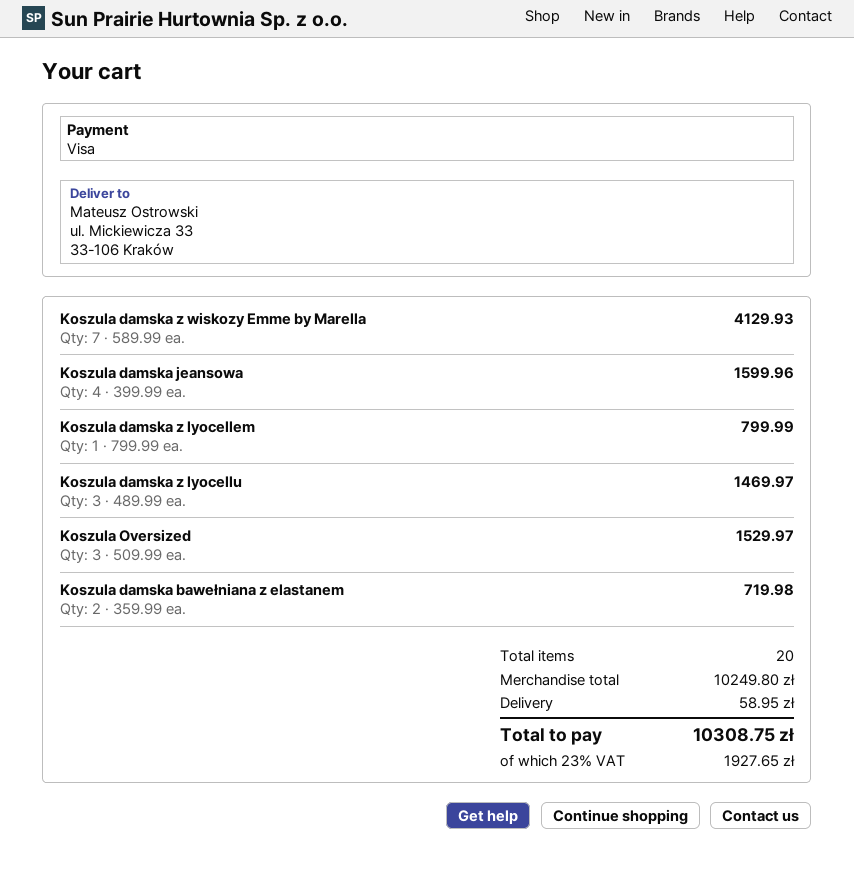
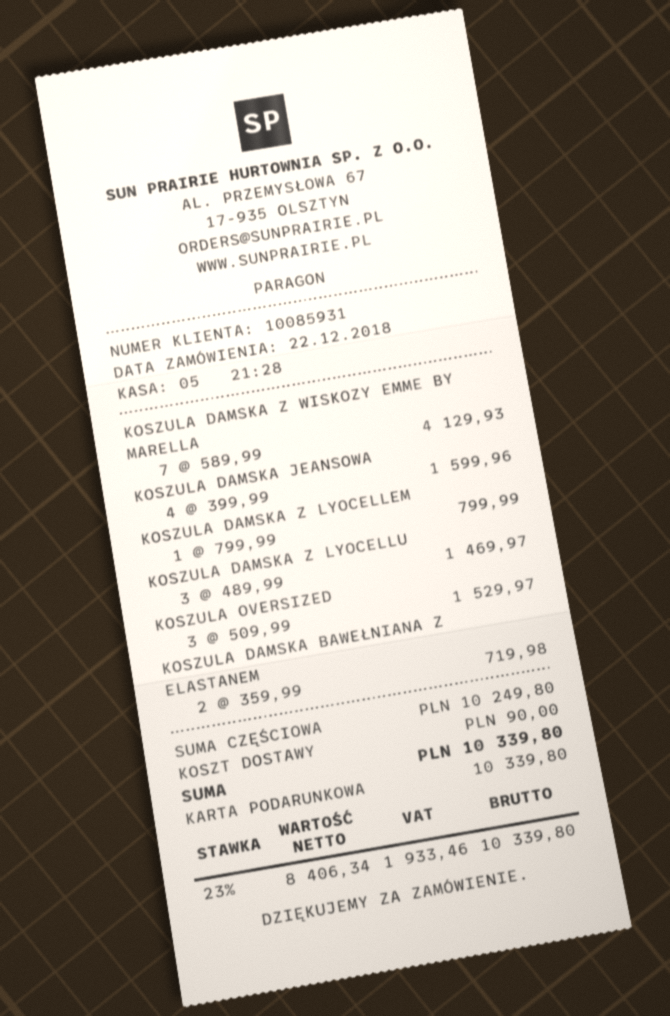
payment method: Visa -> gift card
shipping: 58.95 -> 90.00
tax: 23% = 1927.65 -> 23% = 1933.46
total: 10308.75 -> 10339.80

